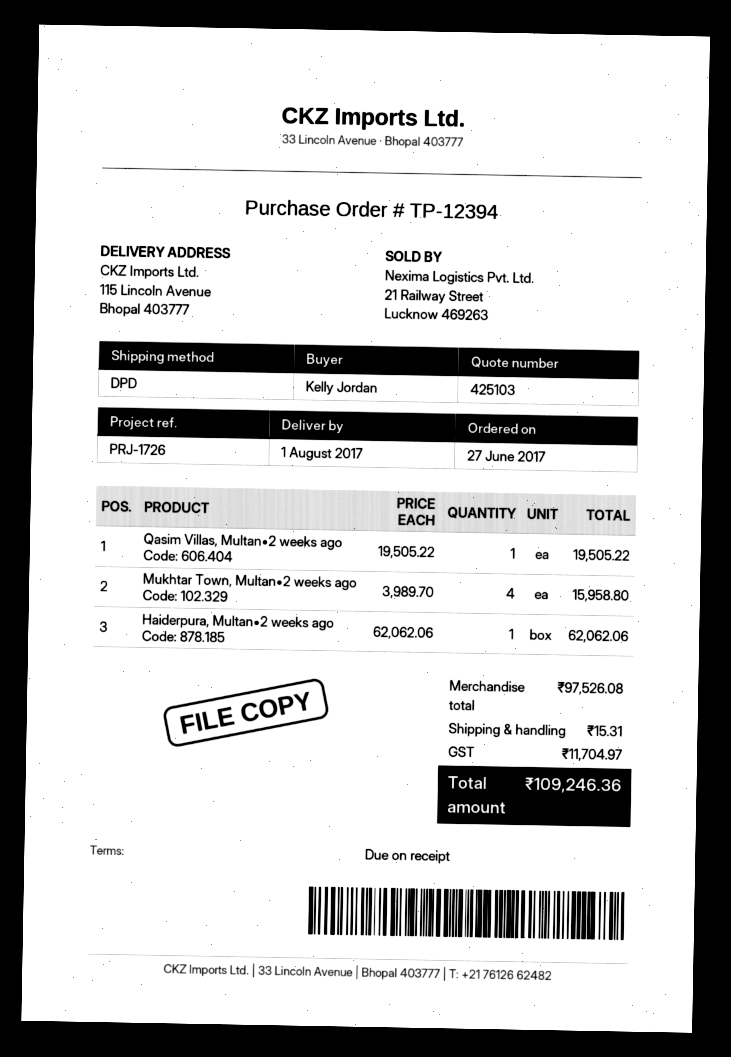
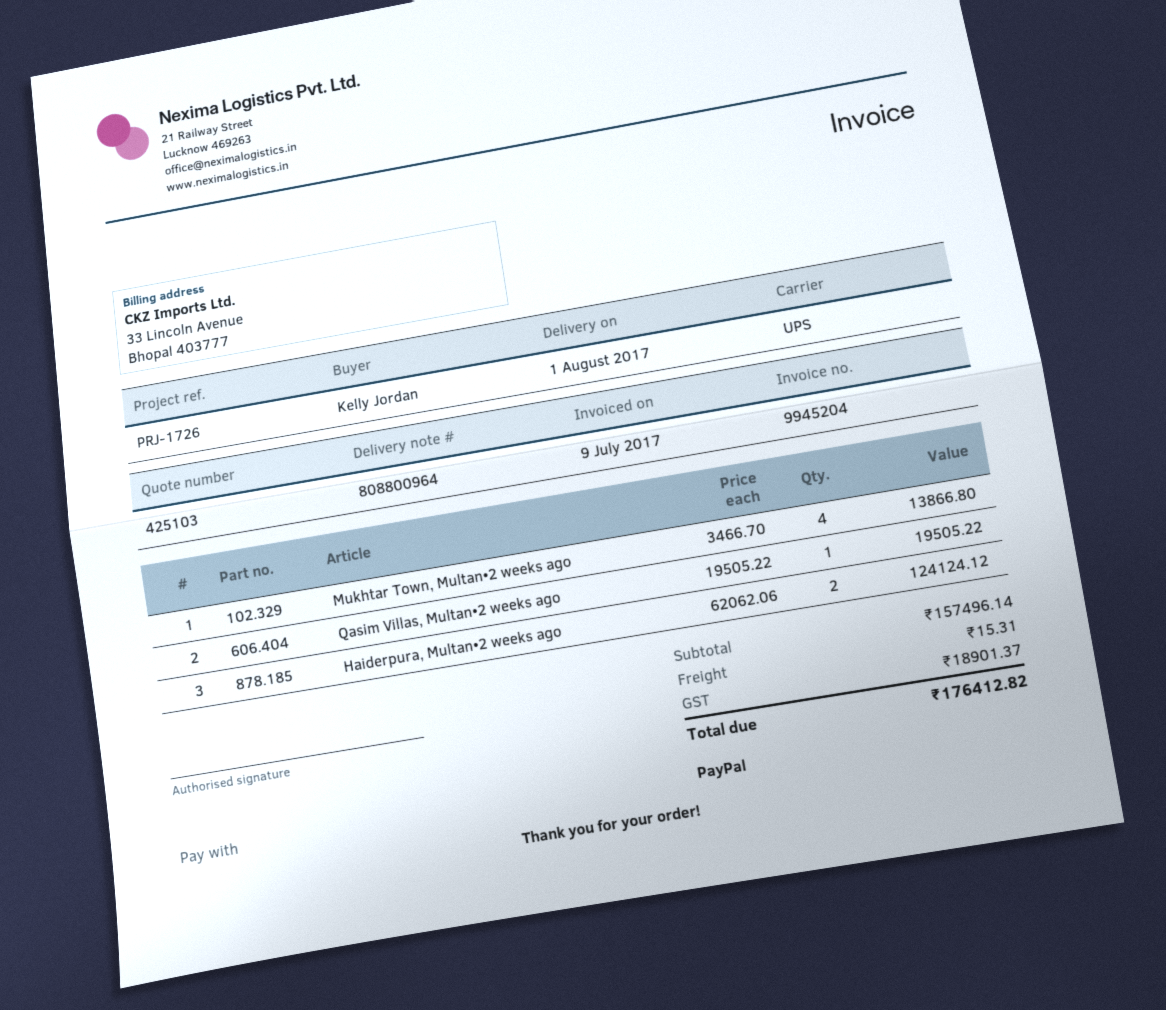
shipping method: DPD -> UPS
Mukhtar Town, Multan•2 weeks ago: 4 x 3989.70 = 15958.80 -> 4 x 3466.70 = 13866.80
Haiderpura, Multan•2 weeks ago: 1 x 62062.06 = 62062.06 -> 2 x 62062.06 = 124124.12
subtotal: 97526.08 -> 157496.14
tax: 11704.97 -> 18901.37
total: 109246.36 -> 176412.82

